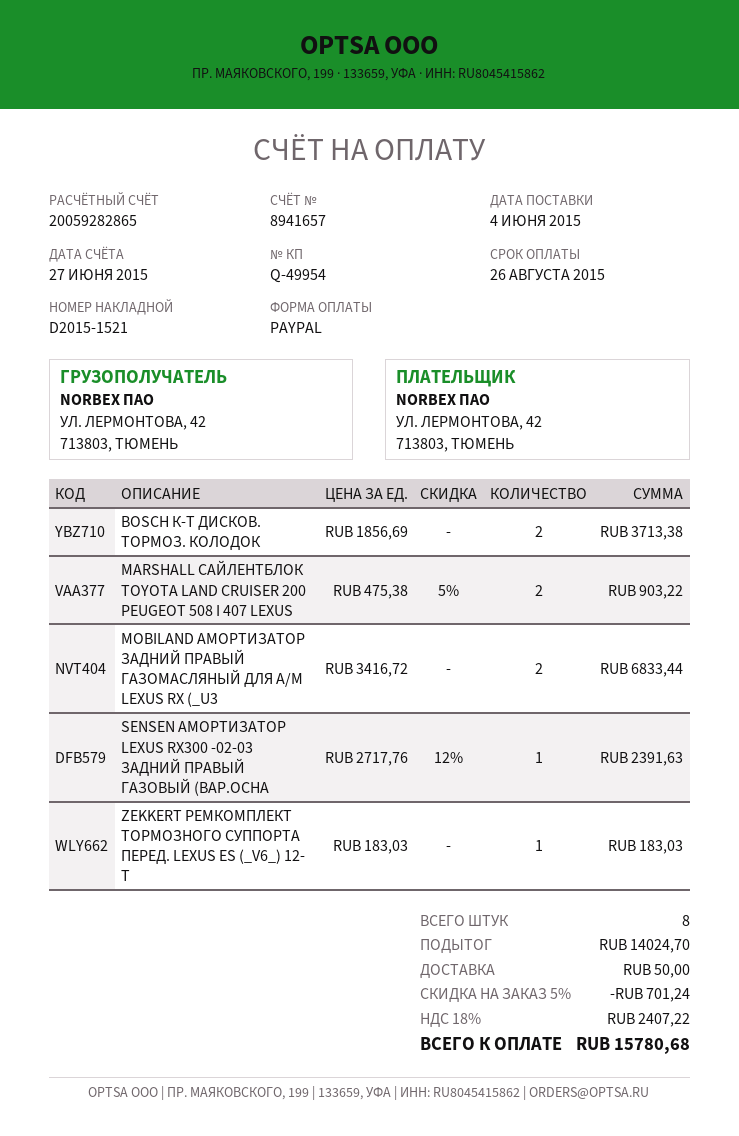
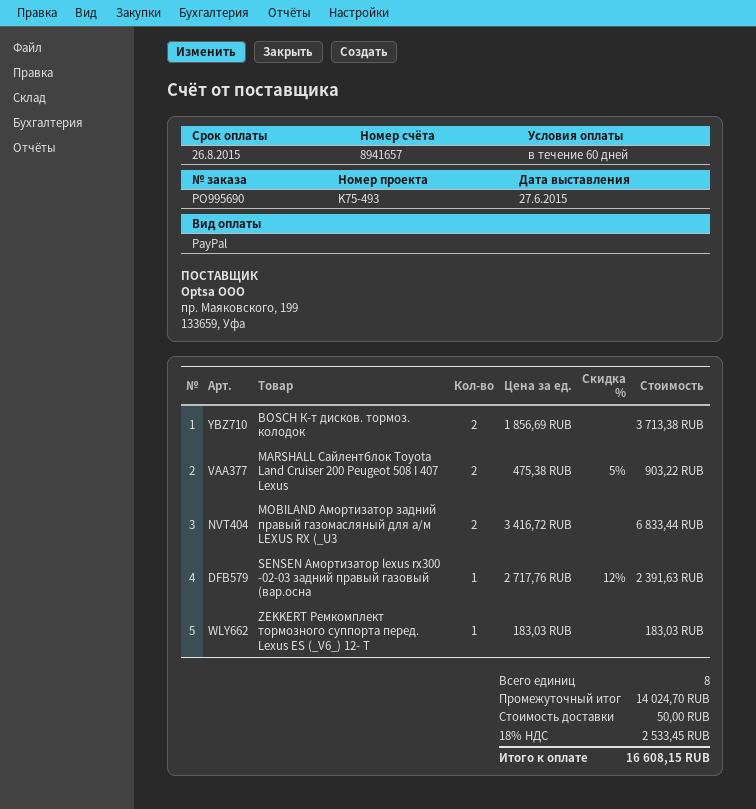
discount: 5% = 701.24 -> none
tax: 18% = 2407.22 -> 18% = 2533.45
total: 15780.68 -> 16608.15

